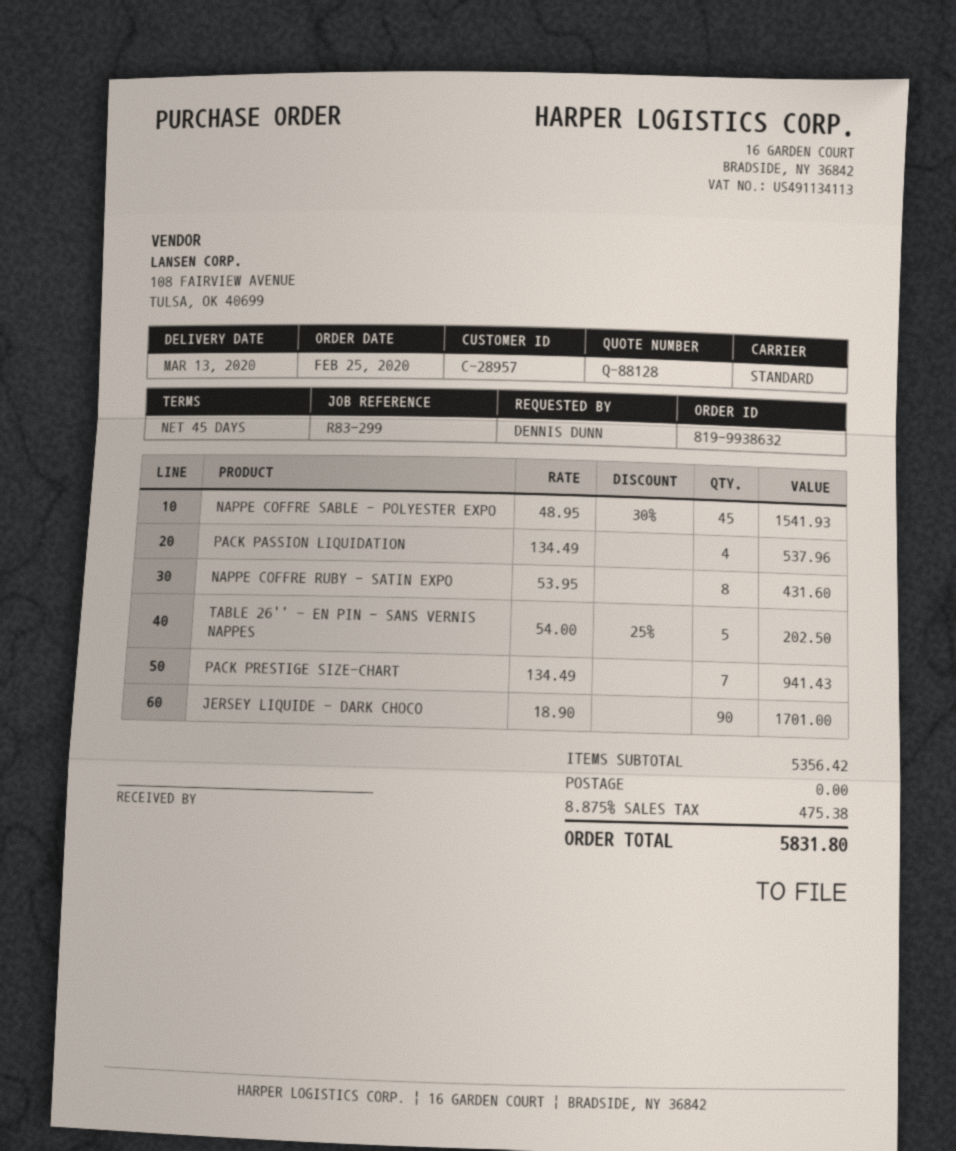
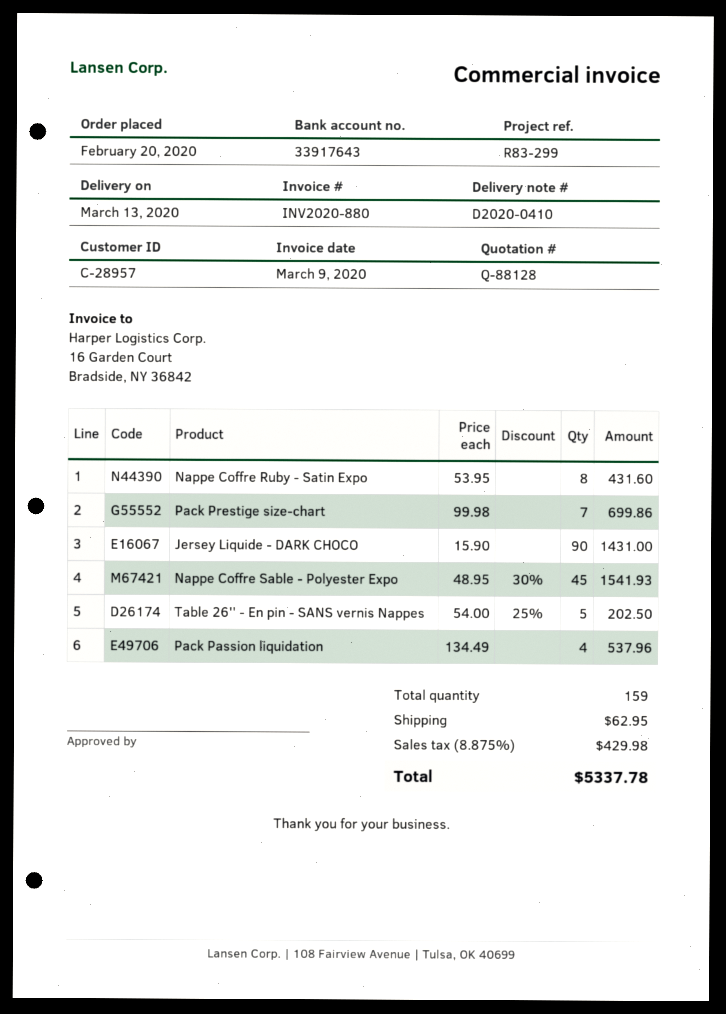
order date: 2020-02-25 -> 2020-02-20
PACK PRESTIGE SIZE-CHART: 7 x 134.49 = 941.43 -> 7 x 99.98 = 699.86
JERSEY LIQUIDE - DARK CHOCO: 90 x 18.90 = 1701.00 -> 90 x 15.90 = 1431.00
shipping: 0.00 -> 62.95
tax: 8.875% = 475.38 -> 8.875% = 429.98
total: 5831.80 -> 5337.78

